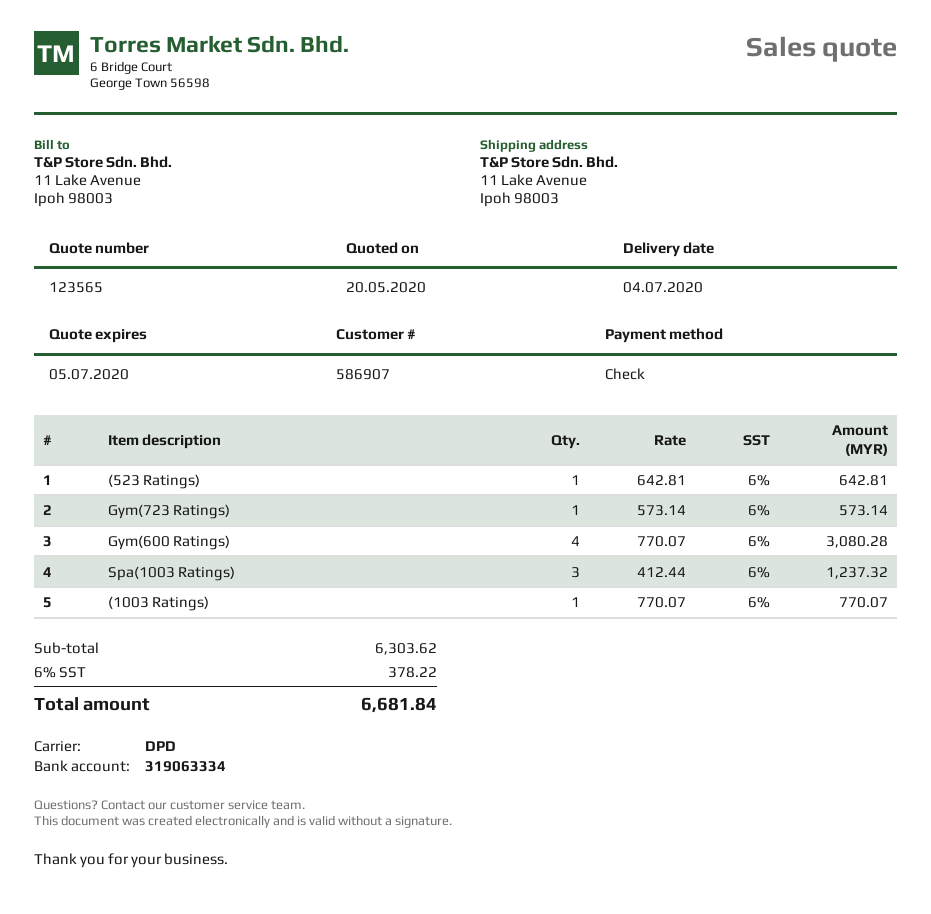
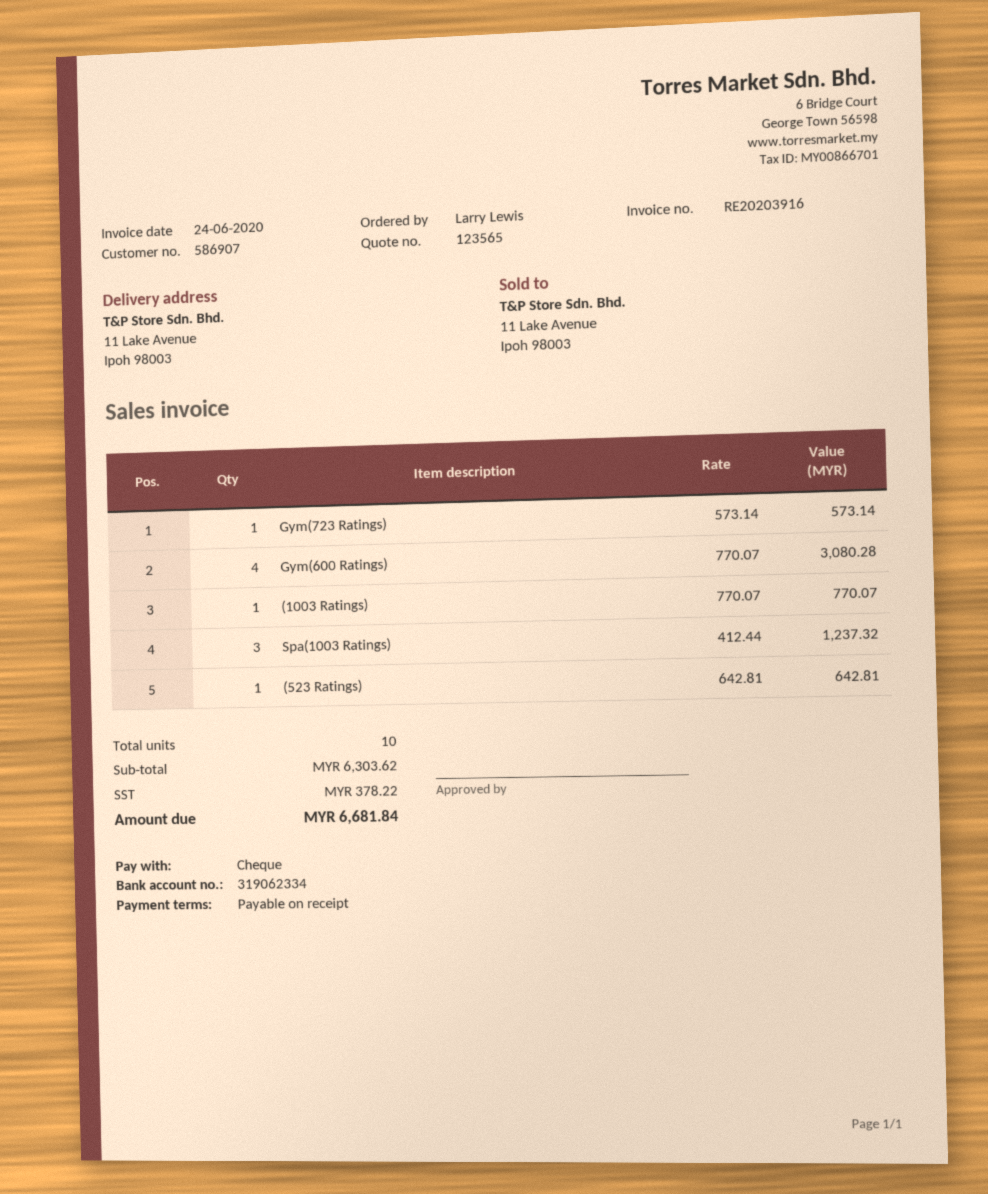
bank account: 319063334 -> 319062334

